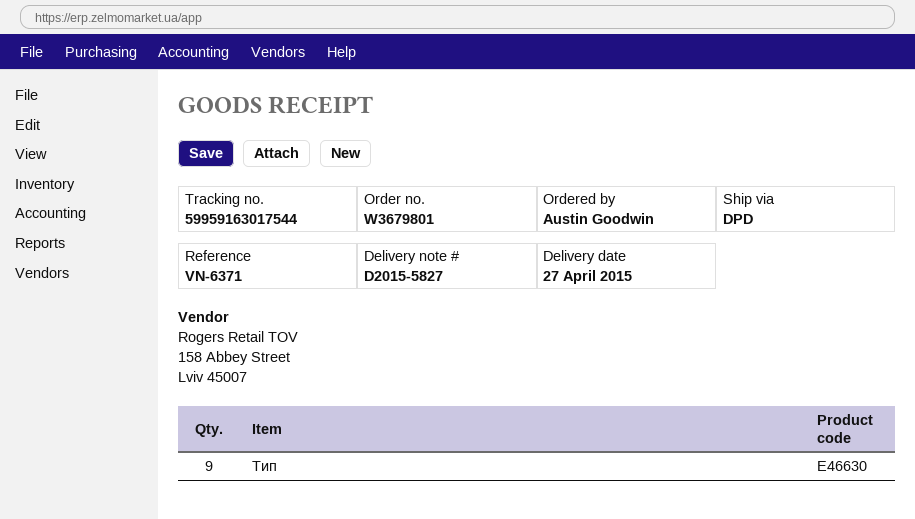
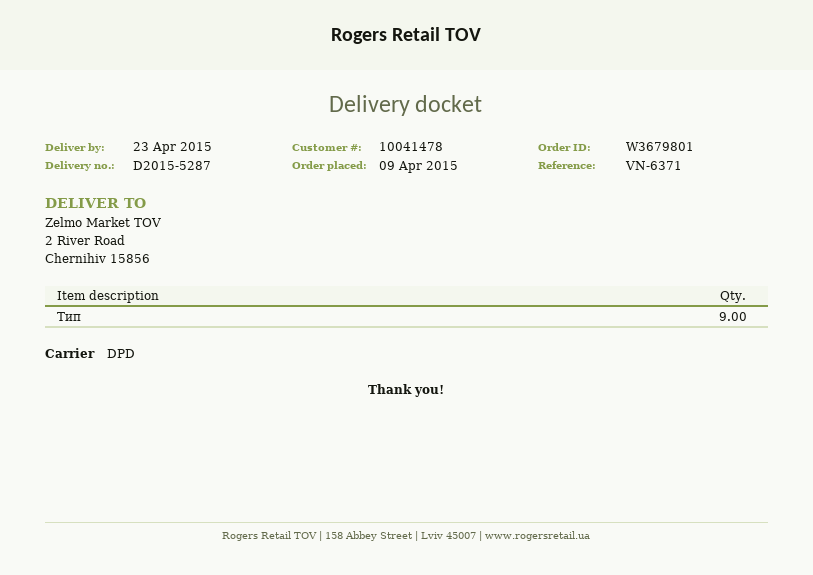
delivery note number: D2015-5827 -> D2015-5287
delivery date: 2015-04-27 -> 2015-04-23

